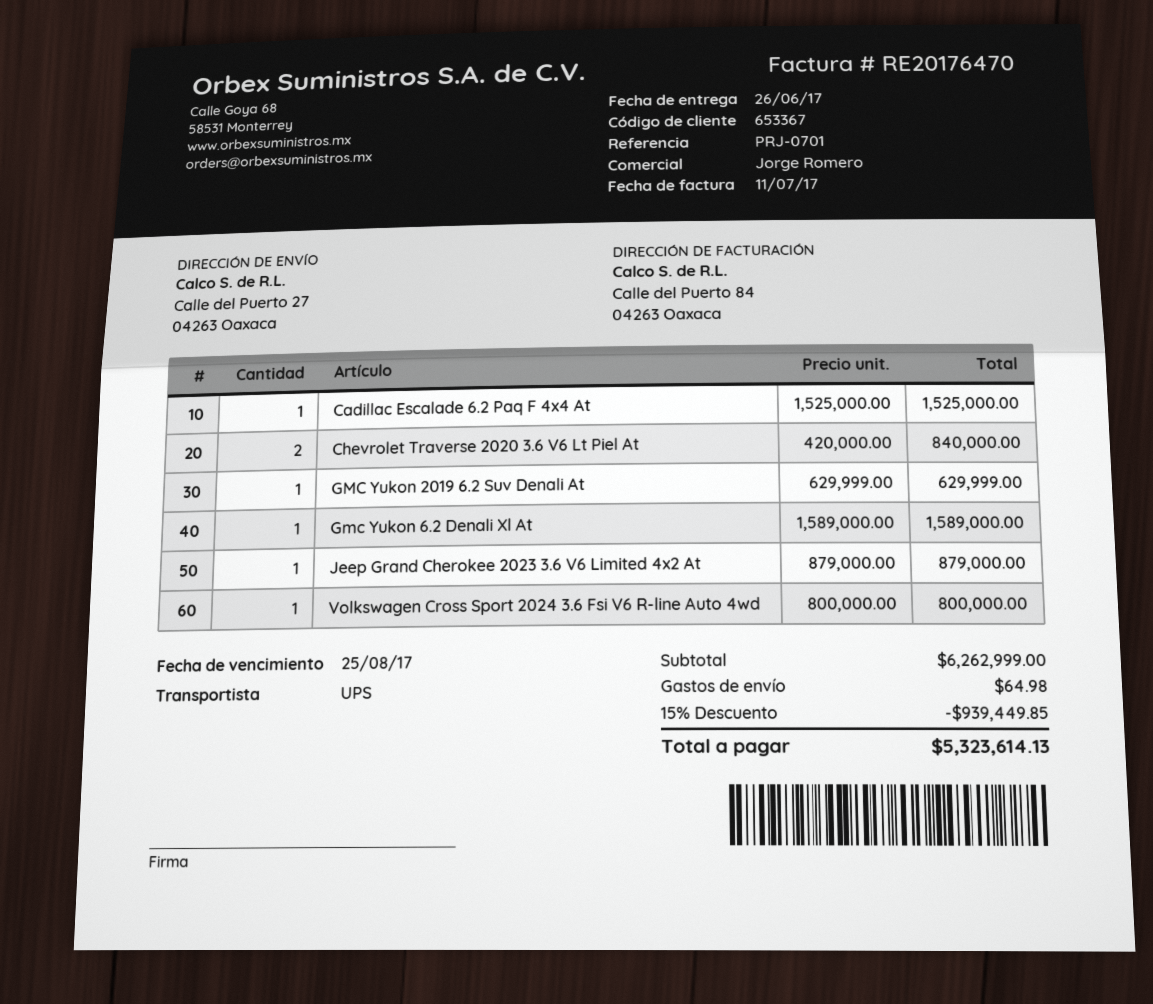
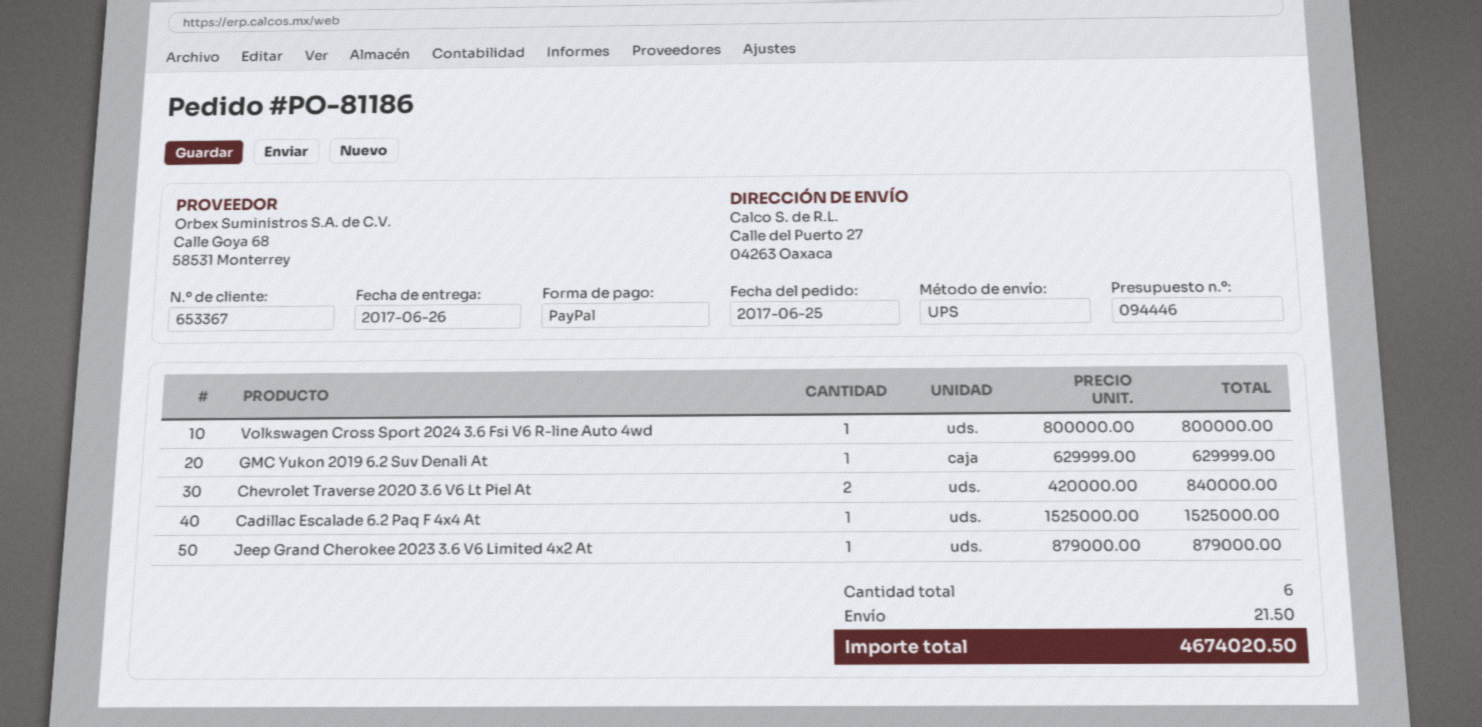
Gmc Yukon 6.2 Denali Xl At: 1 x 1589000.00 = 1589000.00 -> none
discount: 15% = 939449.85 -> none
shipping: 64.98 -> 21.50
total: 5323614.13 -> 4674020.50

